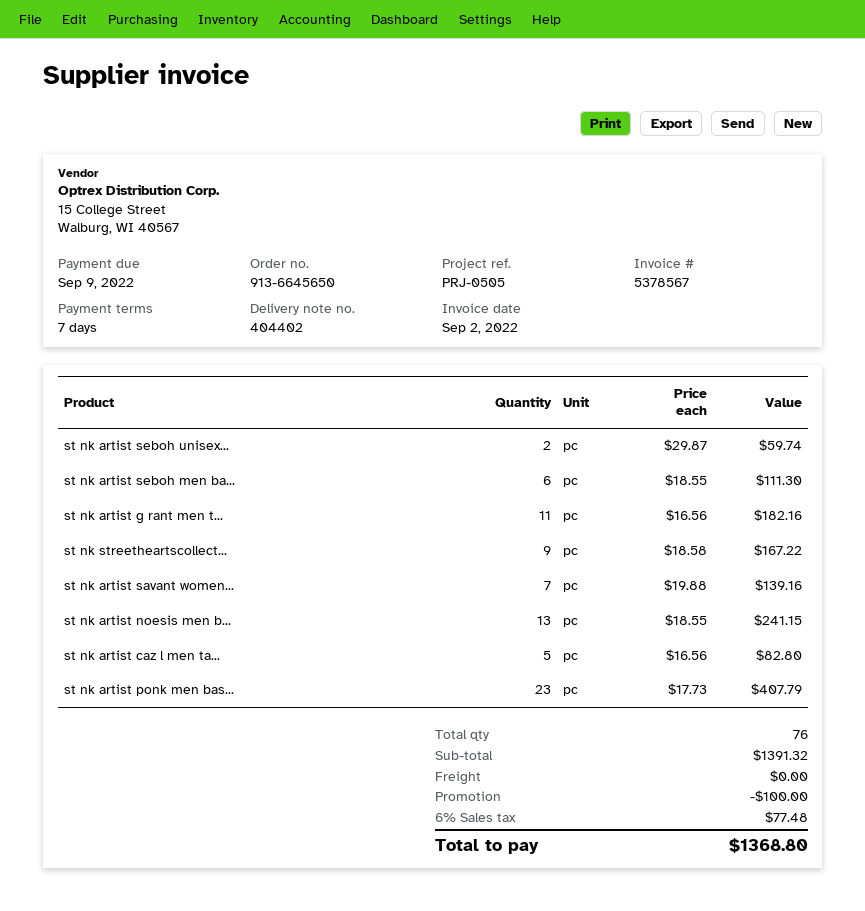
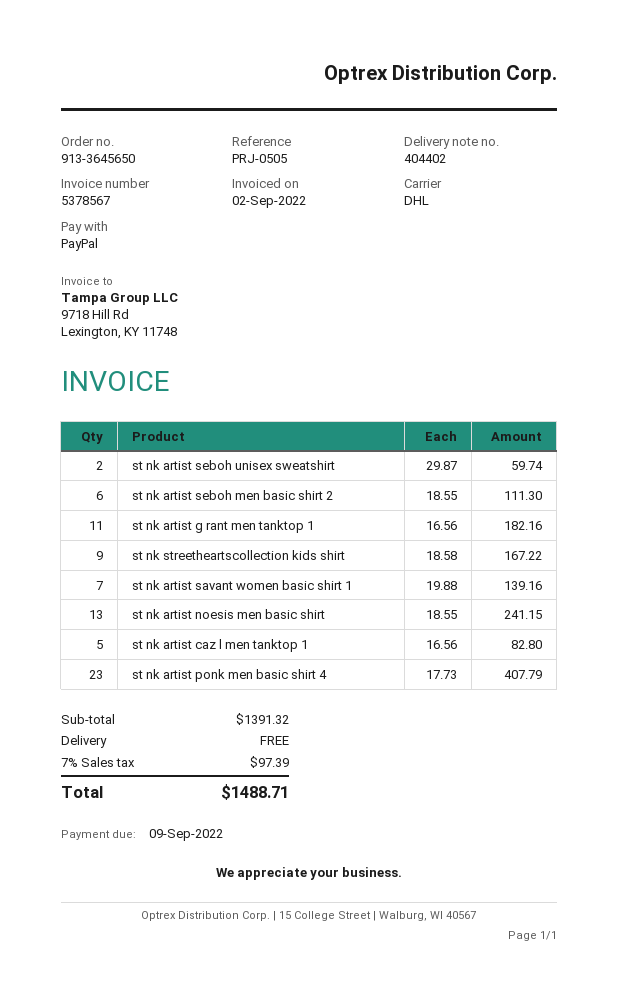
order number: 913-6645650 -> 913-3645650
discount: 100.00 -> none
tax: 6% = 77.48 -> 7% = 97.39
total: 1368.80 -> 1488.71

